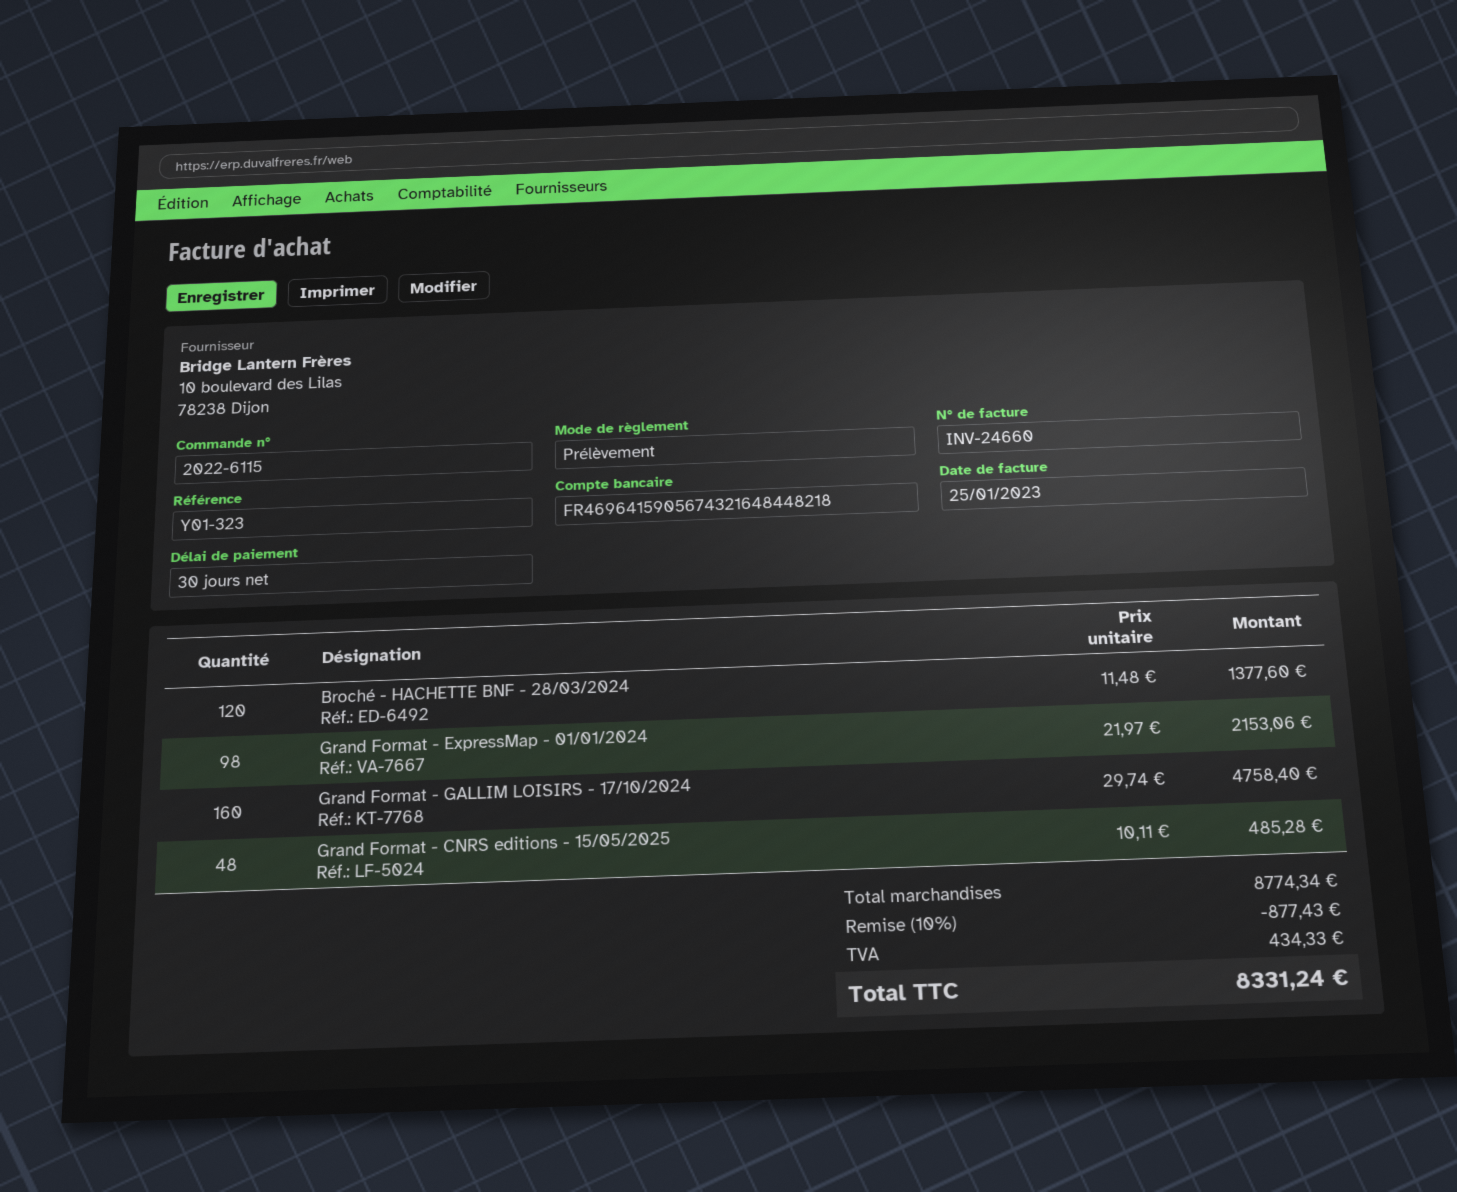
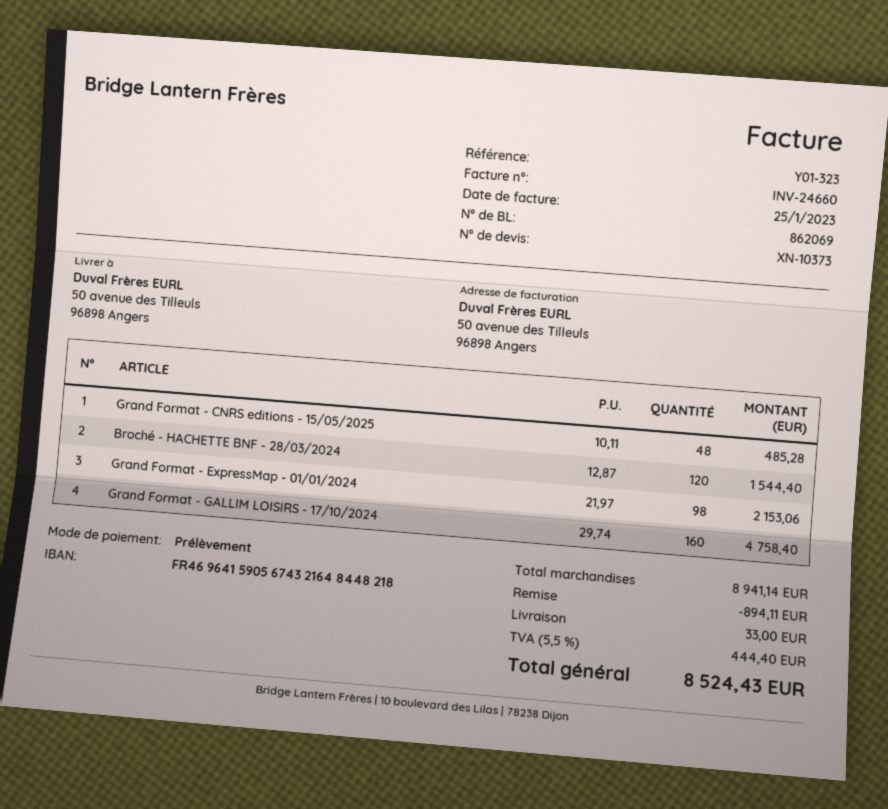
Broché - HACHETTE BNF - 28/03/2024: 120 x 11.48 = 1377.60 -> 120 x 12.87 = 1544.40
subtotal: 8774.34 -> 8941.14
discount: 877.43 -> 894.11
shipping: none -> 33.00
tax: 434.33 -> 444.40
total: 8331.24 -> 8524.43

